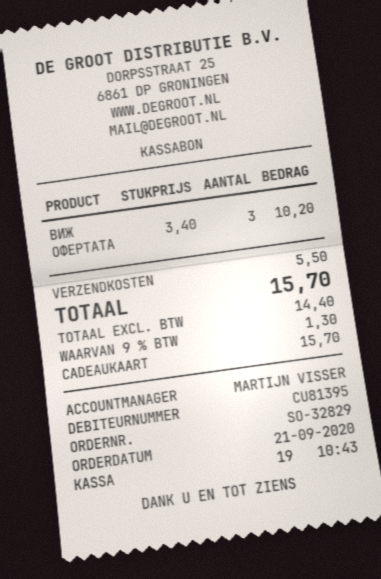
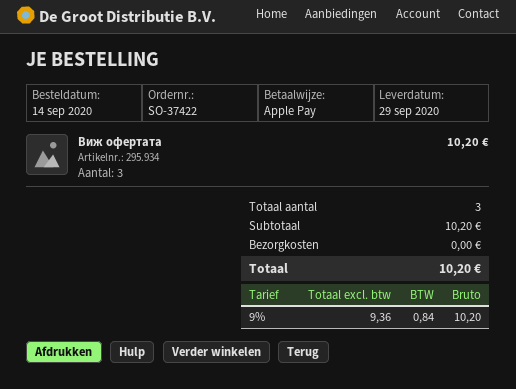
order number: SO-32829 -> SO-37422
order date: 2020-09-21 -> 2020-09-14
payment method: gift card -> Apple Pay
shipping: 5.50 -> 0.00
net: 14.40 -> 9.36
tax: 9% = 1.30 -> 9% = 0.84
total: 15.70 -> 10.20

